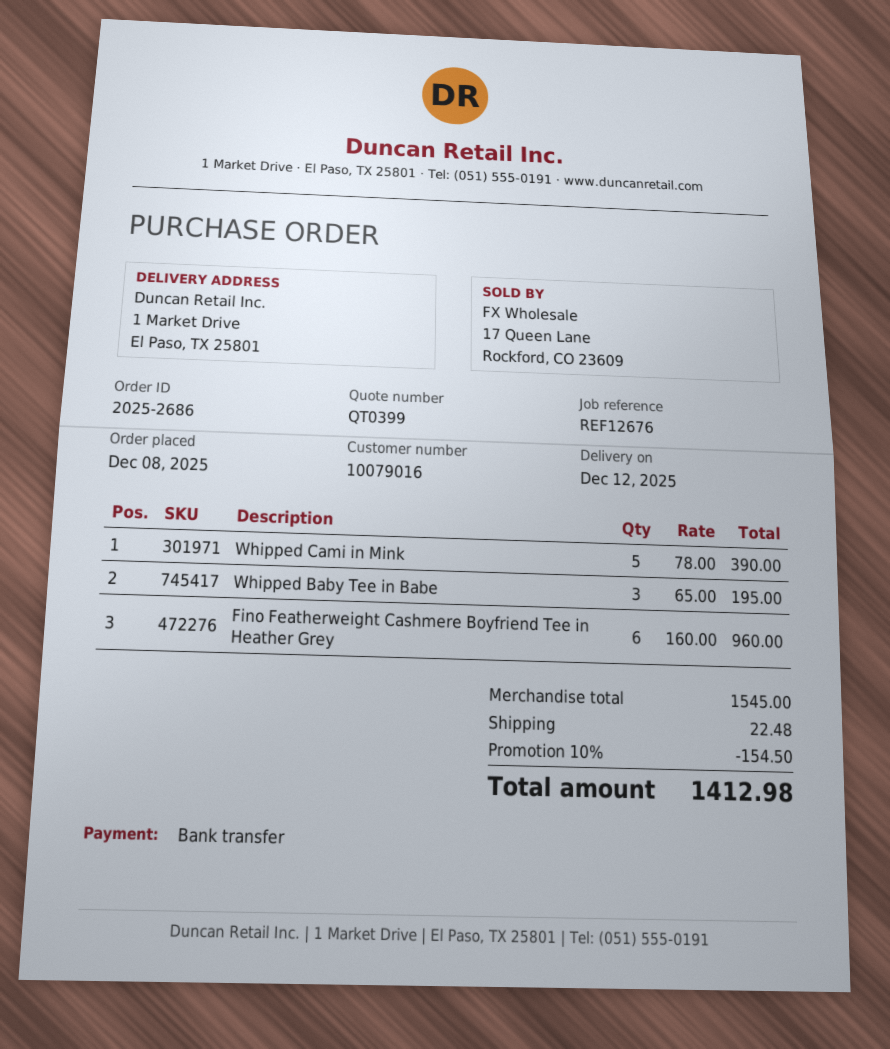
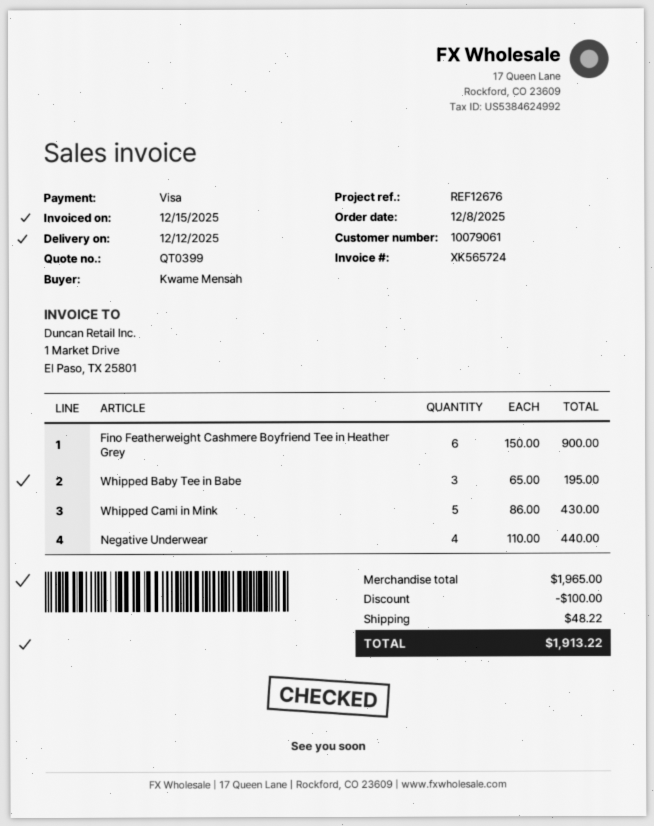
customer number: 10079016 -> 10079061
payment method: bank transfer -> Visa
Whipped Cami in Mink: 5 x 78.00 = 390.00 -> 5 x 86.00 = 430.00
Fino Featherweight Cashmere Boyfriend Tee in Heather Grey: 6 x 160.00 = 960.00 -> 6 x 150.00 = 900.00
Negative Underwear: none -> 4 x 110.00 = 440.00
subtotal: 1545.00 -> 1965.00
discount: 154.50 -> 100.00
shipping: 22.48 -> 48.22
total: 1412.98 -> 1913.22

